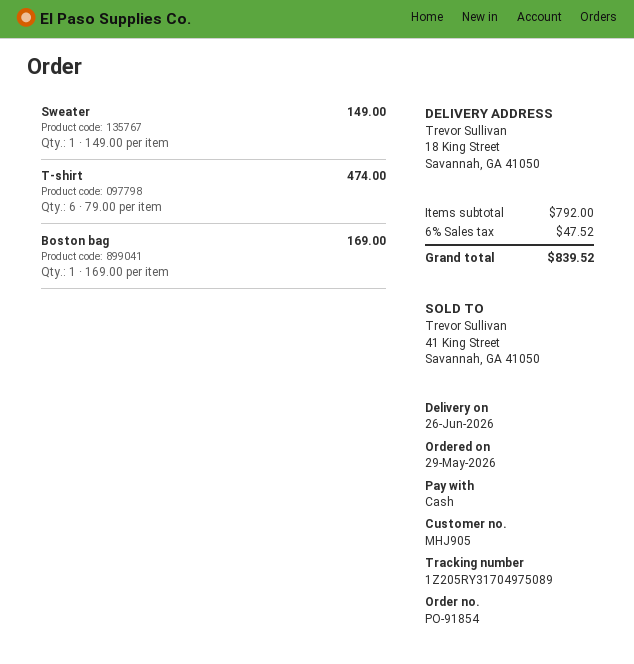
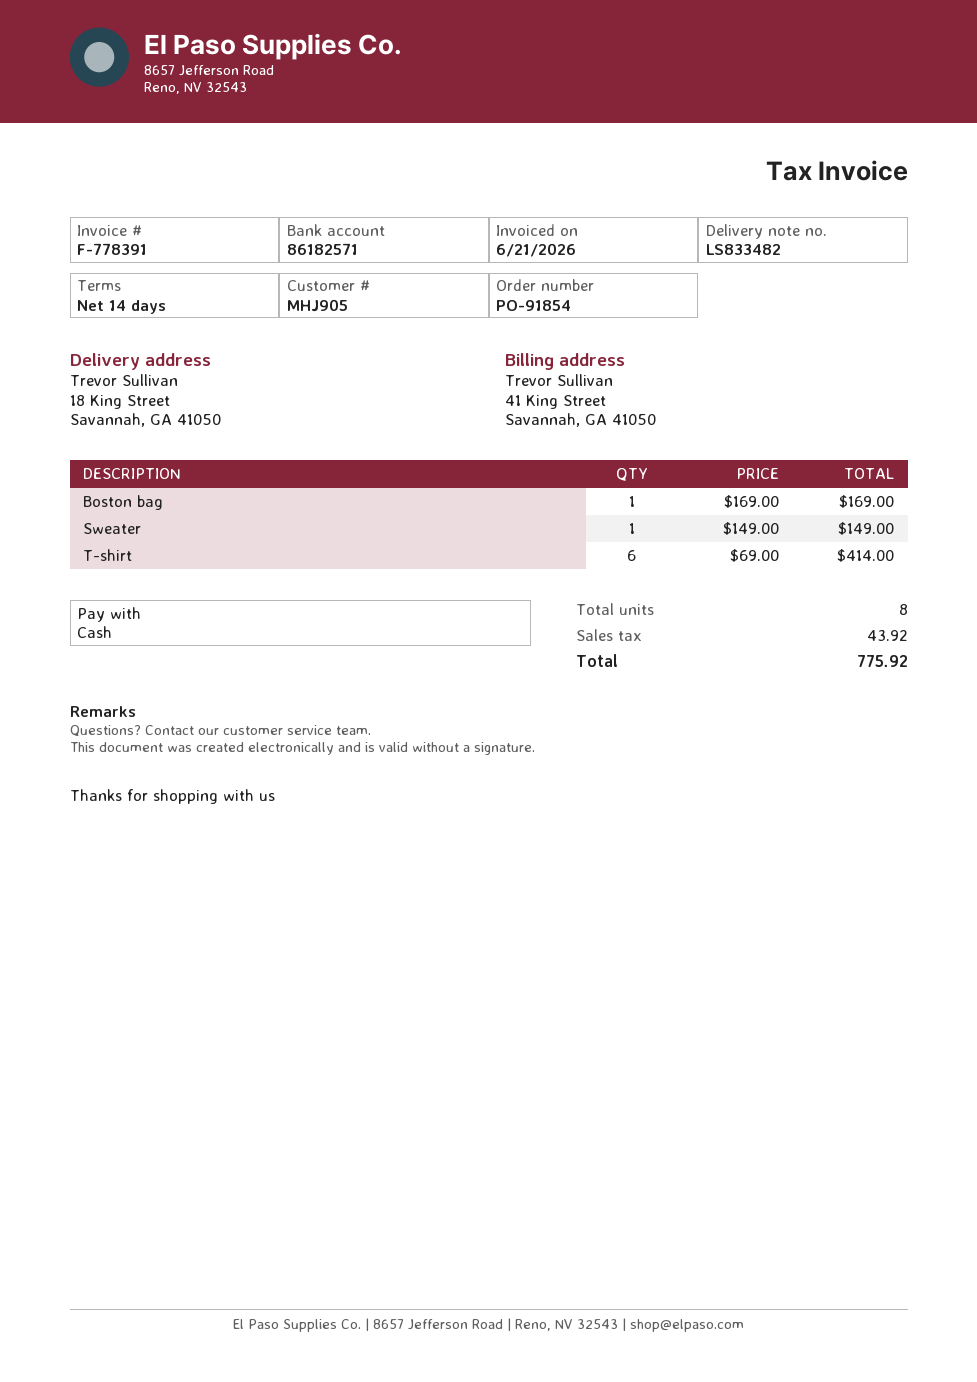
T-shirt: 6 x 79.00 = 474.00 -> 6 x 69.00 = 414.00
tax: 47.52 -> 43.92
total: 839.52 -> 775.92

